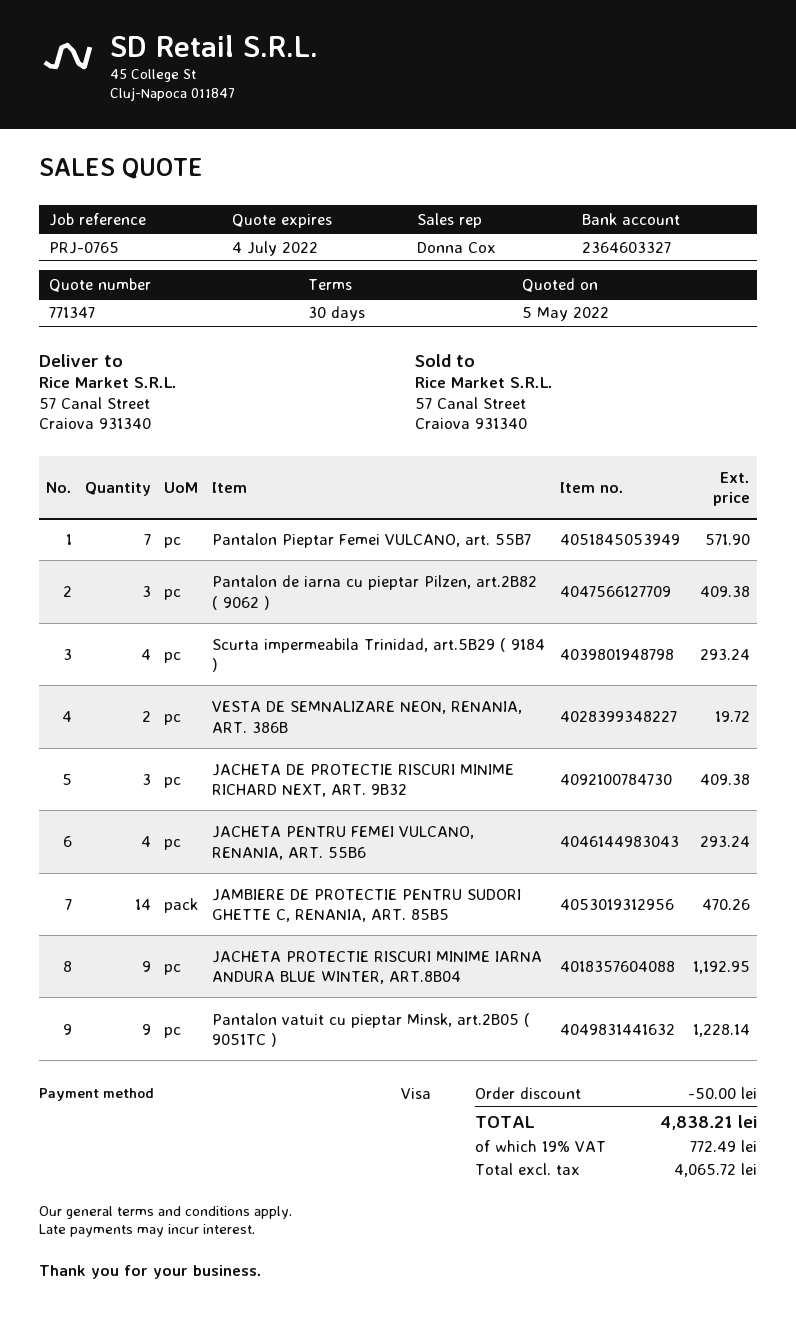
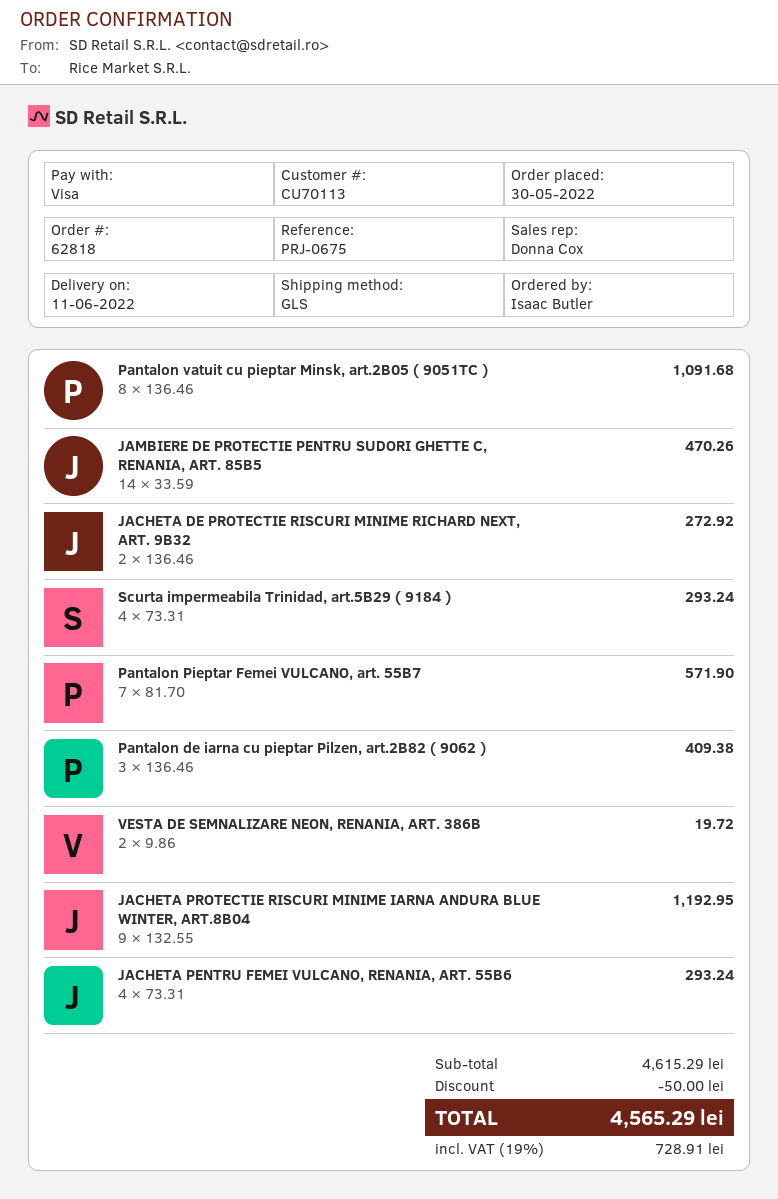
reference: PRJ-0765 -> PRJ-0675
JACHETA DE PROTECTIE RISCURI MINIME RICHARD NEXT, ART. 9B32: 3 for 409.38 -> 2 for 272.92
Pantalon vatuit cu pieptar Minsk, art.2B05 ( 9051TC ): 9 for 1228.14 -> 8 for 1091.68
tax: 19% = 772.49 -> 19% = 728.91
total: 4838.21 -> 4565.29

